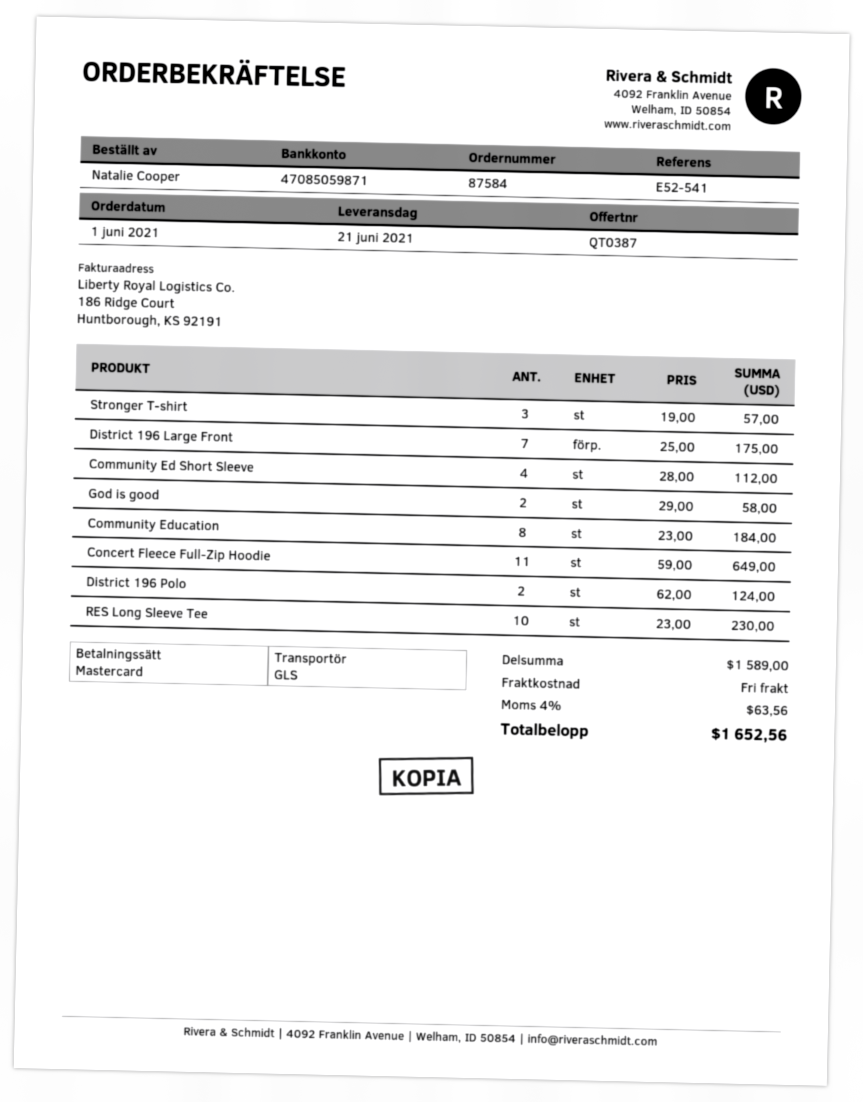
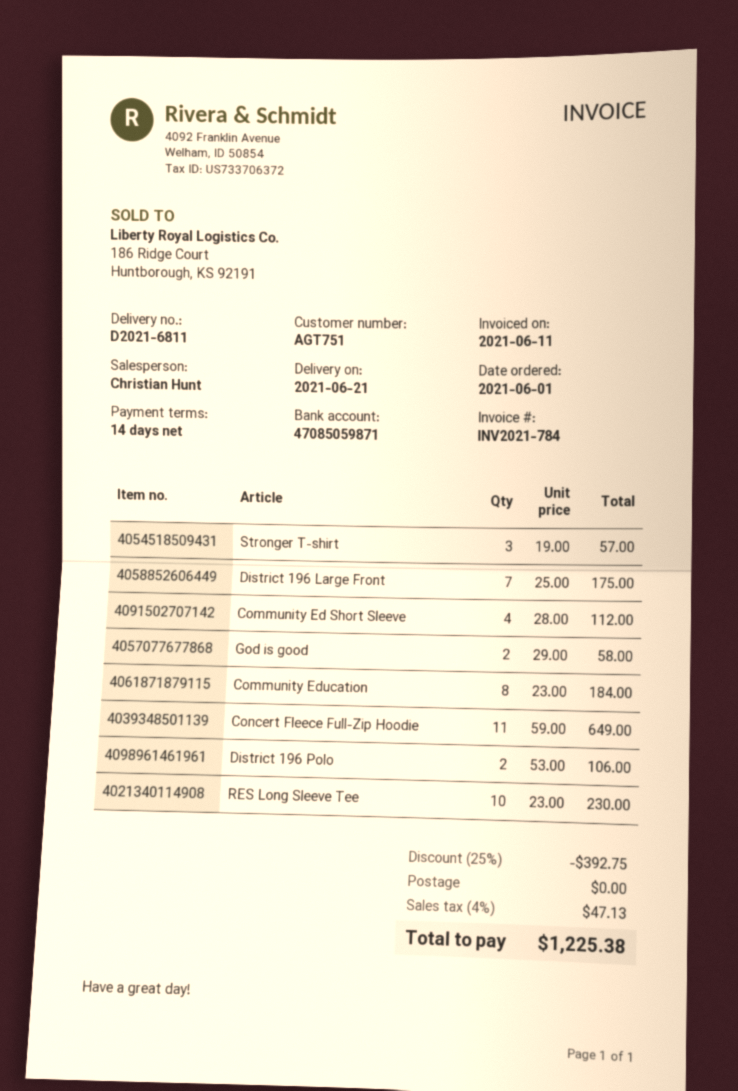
District 196 Polo: 2 x 62.00 = 124.00 -> 2 x 53.00 = 106.00
discount: none -> 25% = 392.75
tax: 4% = 63.56 -> 4% = 47.13
total: 1652.56 -> 1225.38

